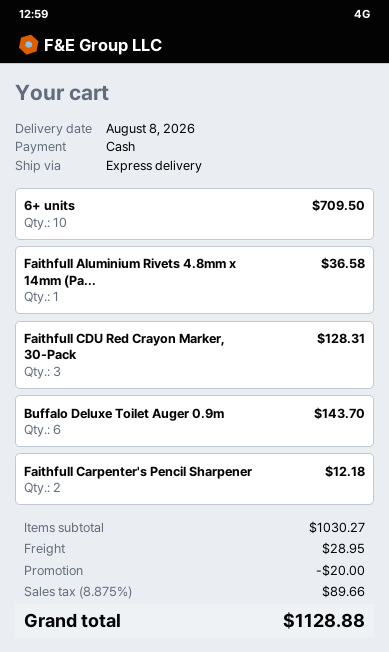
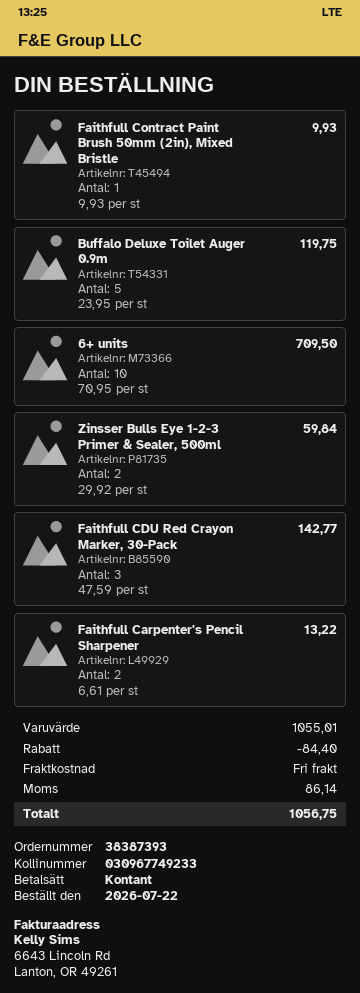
Faithfull Aluminium Rivets 4.8mm x 14mm (Pa...: 1 for 36.58 -> none
Faithfull CDU Red Crayon Marker, 30-Pack: 3 for 128.31 -> 3 for 142.77
Buffalo Deluxe Toilet Auger 0.9m: 6 for 143.70 -> 5 for 119.75
Faithfull Carpenter's Pencil Sharpener: 2 for 12.18 -> 2 for 13.22
Faithfull Contract Paint Brush 50mm (2in), Mixed Bristle: none -> 1 for 9.93
Zinsser Bulls Eye 1-2-3 Primer & Sealer, 500ml: none -> 2 for 59.84
subtotal: 1030.27 -> 1055.01
discount: 20.00 -> 84.40
shipping: 28.95 -> 0.00
tax: 89.66 -> 86.14
total: 1128.88 -> 1056.75

